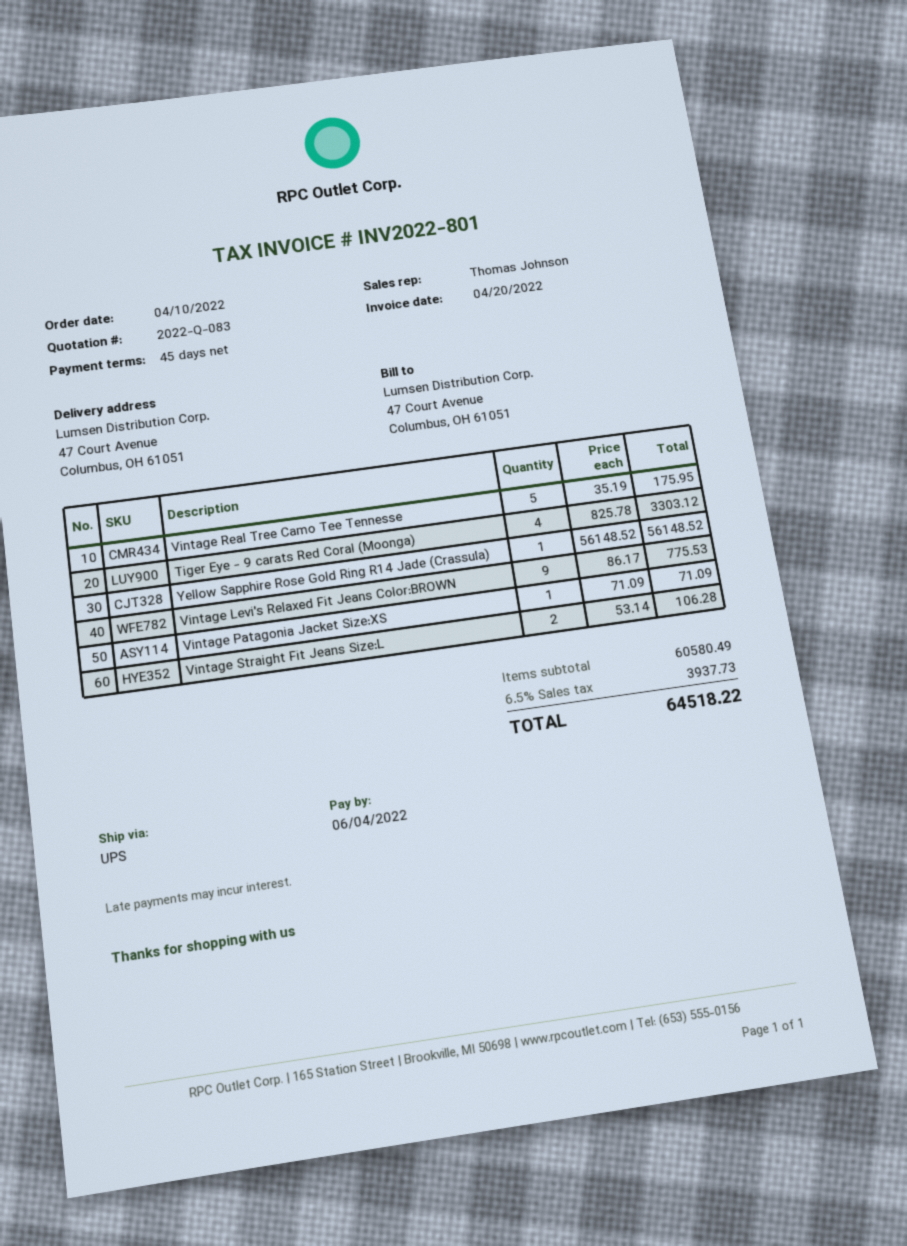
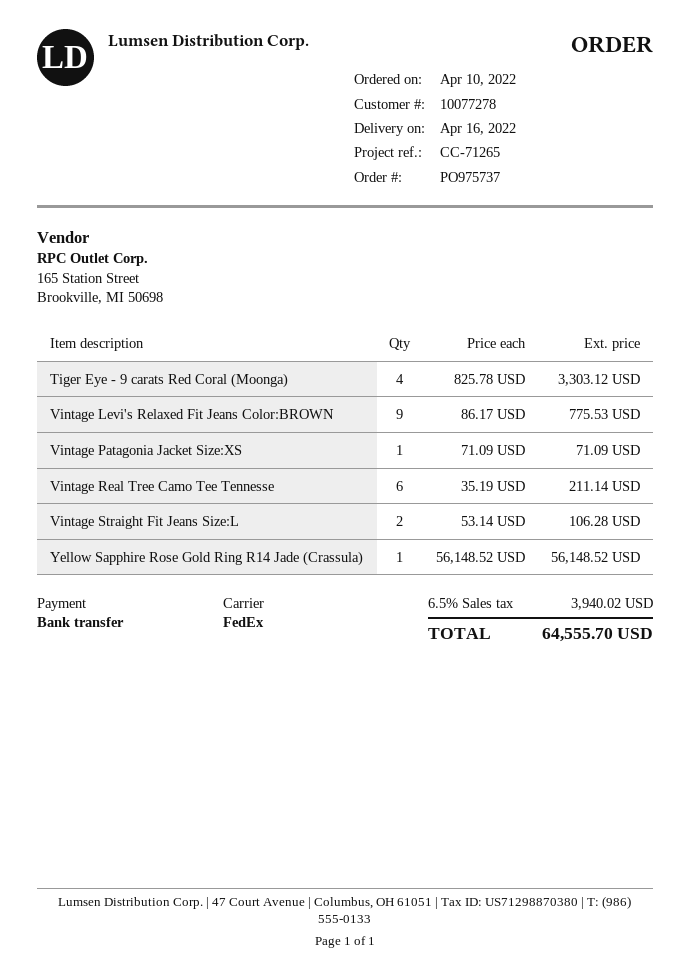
shipping method: UPS -> FedEx
Vintage Real Tree Camo Tee Tennesse: 5 x 35.19 = 175.95 -> 6 x 35.19 = 211.14
tax: 6.5% = 3937.73 -> 6.5% = 3940.02
total: 64518.22 -> 64555.70

